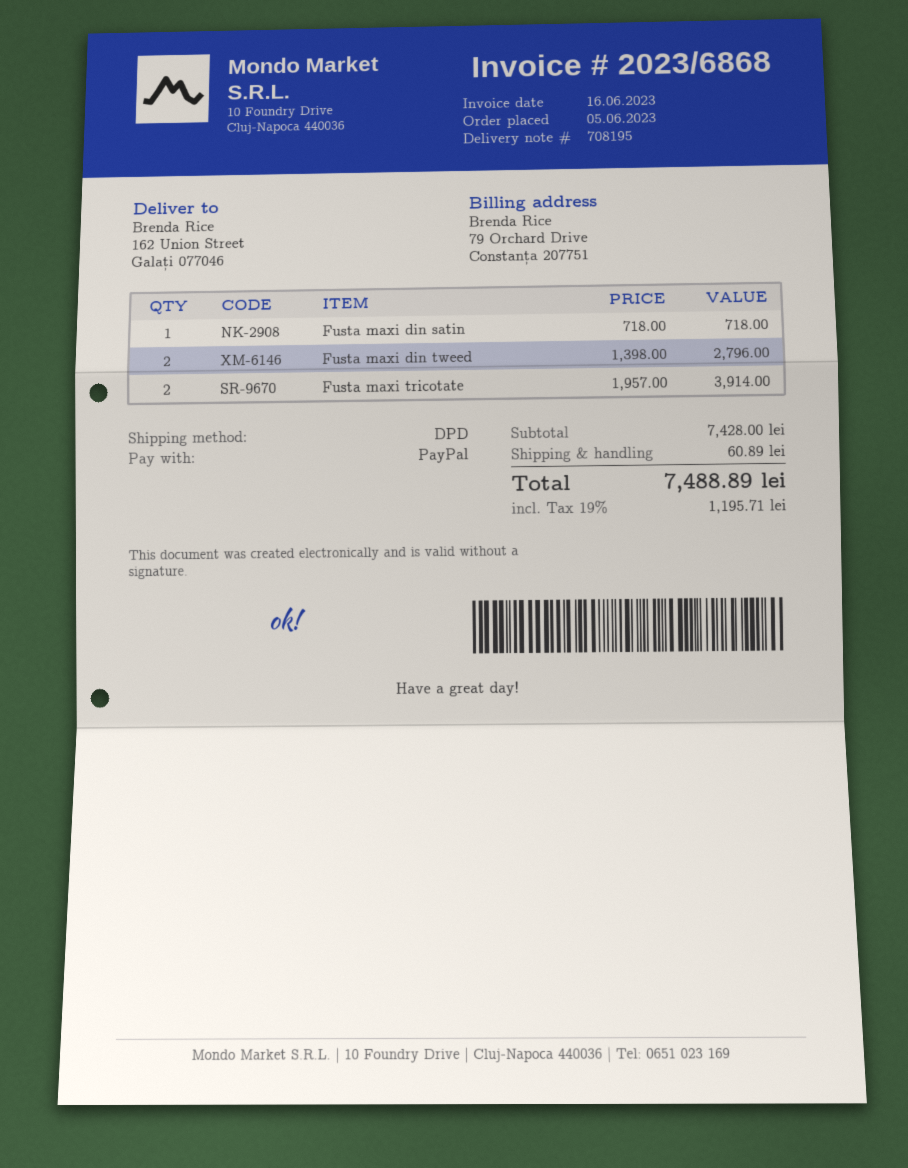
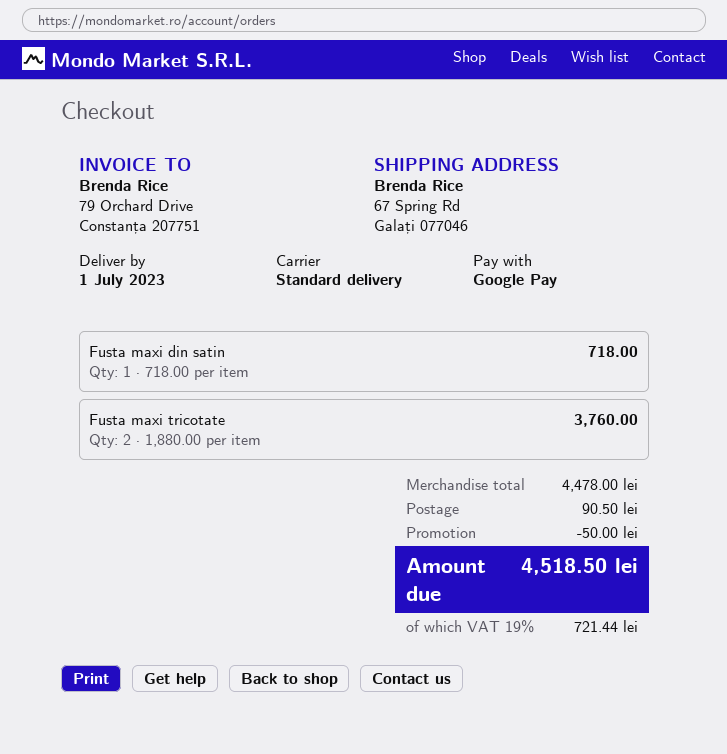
payment method: PayPal -> Google Pay
shipping method: DPD -> standard
ship to: 162 Union Street, Galați 077046 -> 67 Spring Rd, Galați 077046
Fusta maxi din tweed: 2 x 1398.00 = 2796.00 -> none
Fusta maxi tricotate: 2 x 1957.00 = 3914.00 -> 2 x 1880.00 = 3760.00
subtotal: 7428.00 -> 4478.00
discount: none -> 50.00
shipping: 60.89 -> 90.50
tax: 19% = 1195.71 -> 19% = 721.44
total: 7488.89 -> 4518.50

